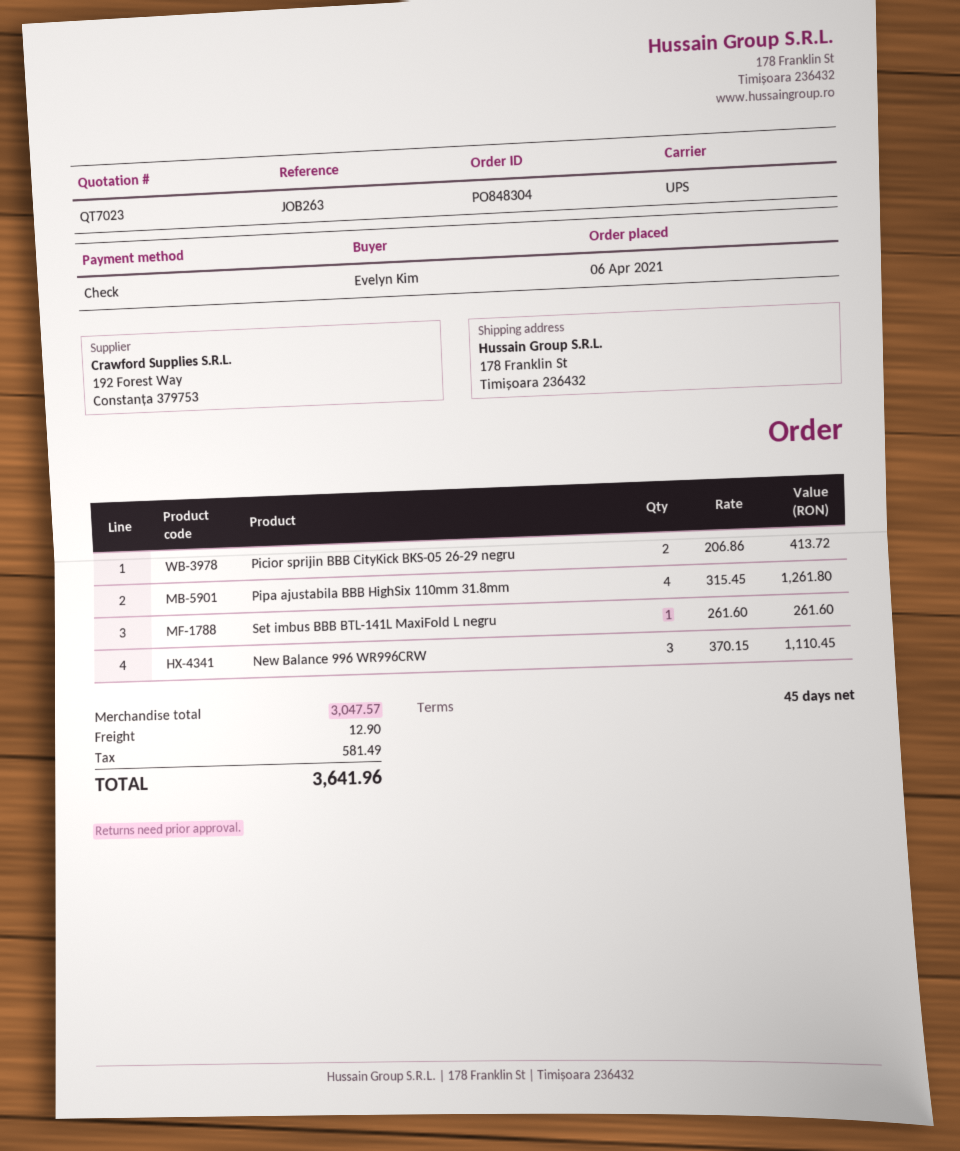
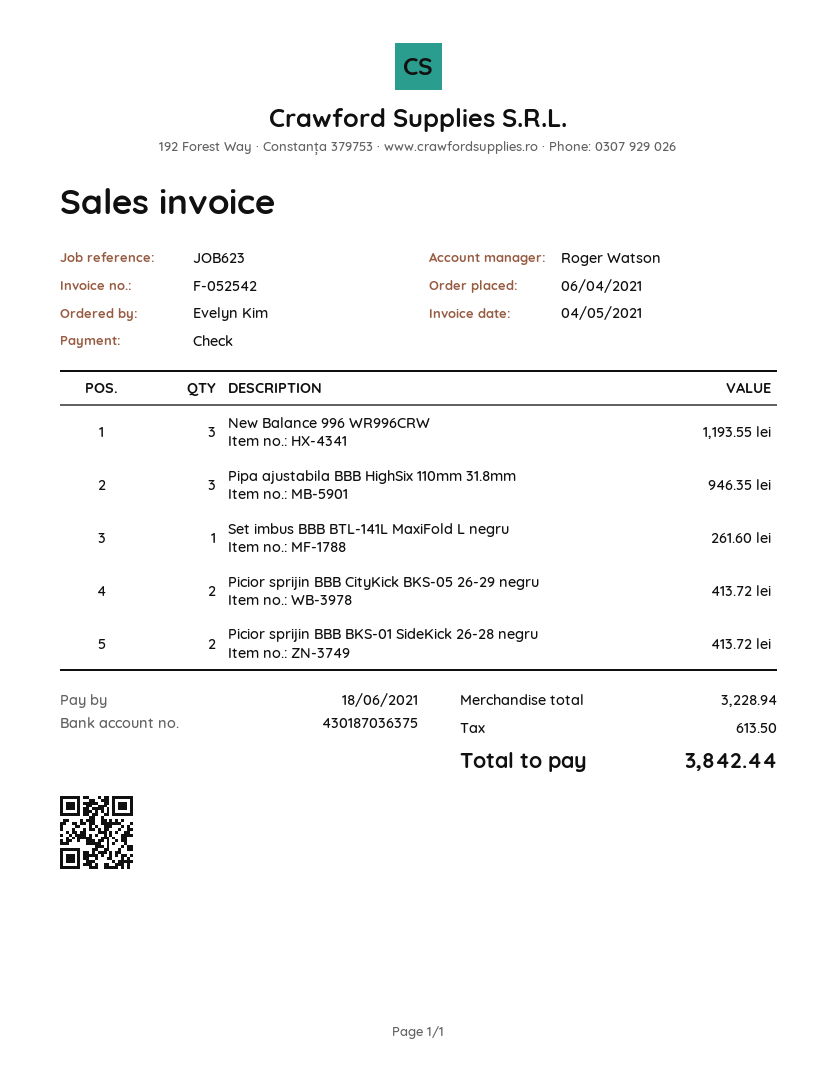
reference: JOB263 -> JOB623
Pipa ajustabila BBB HighSix 110mm 31.8mm: 4 for 1261.80 -> 3 for 946.35
New Balance 996 WR996CRW: 3 for 1110.45 -> 3 for 1193.55
Picior sprijin BBB BKS-01 SideKick 26-28 negru: none -> 2 for 413.72
subtotal: 3047.57 -> 3228.94
shipping: 12.90 -> none
tax: 581.49 -> 613.50
total: 3641.96 -> 3842.44

